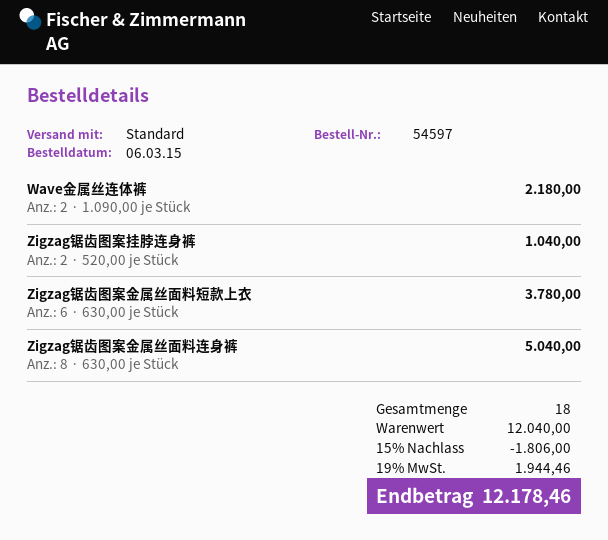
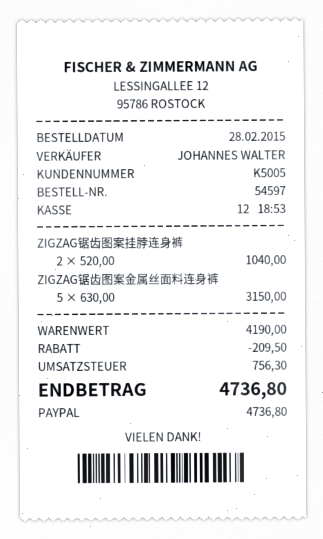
order date: 2015-03-06 -> 2015-02-28
Wave金属丝连体裤: 2 x 1090.00 = 2180.00 -> none
Zigzag锯齿图案金属丝面料短款上衣: 6 x 630.00 = 3780.00 -> none
Zigzag锯齿图案金属丝面料连身裤: 8 x 630.00 = 5040.00 -> 5 x 630.00 = 3150.00
subtotal: 12040.00 -> 4190.00
discount: 1806.00 -> 209.50
tax: 1944.46 -> 756.30
total: 12178.46 -> 4736.80

